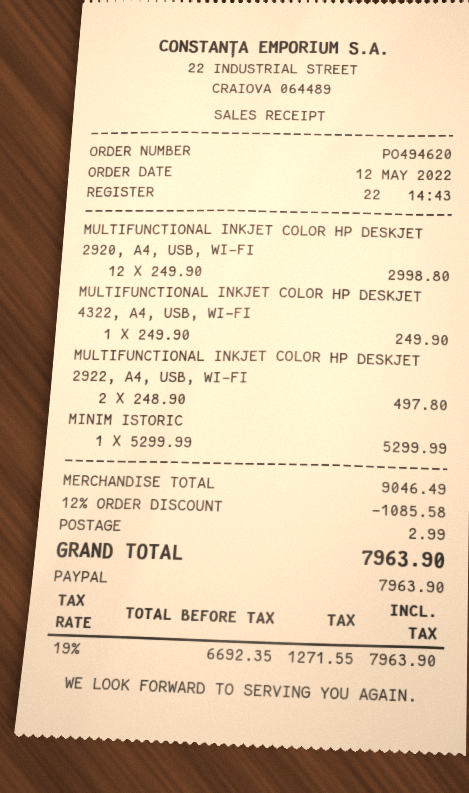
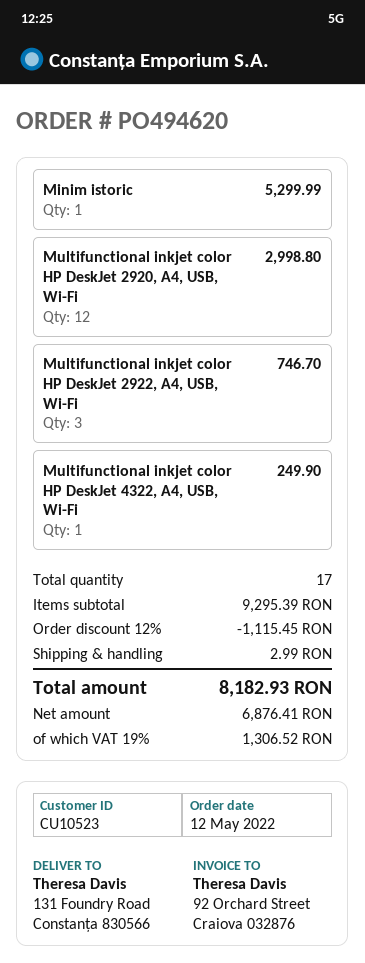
MULTIFUNCTIONAL INKJET COLOR HP DESKJET 2922, A4, USB, WI-FI: 2 for 497.80 -> 3 for 746.70
subtotal: 9046.49 -> 9295.39
discount: 12% = 1085.58 -> 12% = 1115.45
net: 6692.35 -> 6876.41
tax: 19% = 1271.55 -> 19% = 1306.52
total: 7963.90 -> 8182.93

